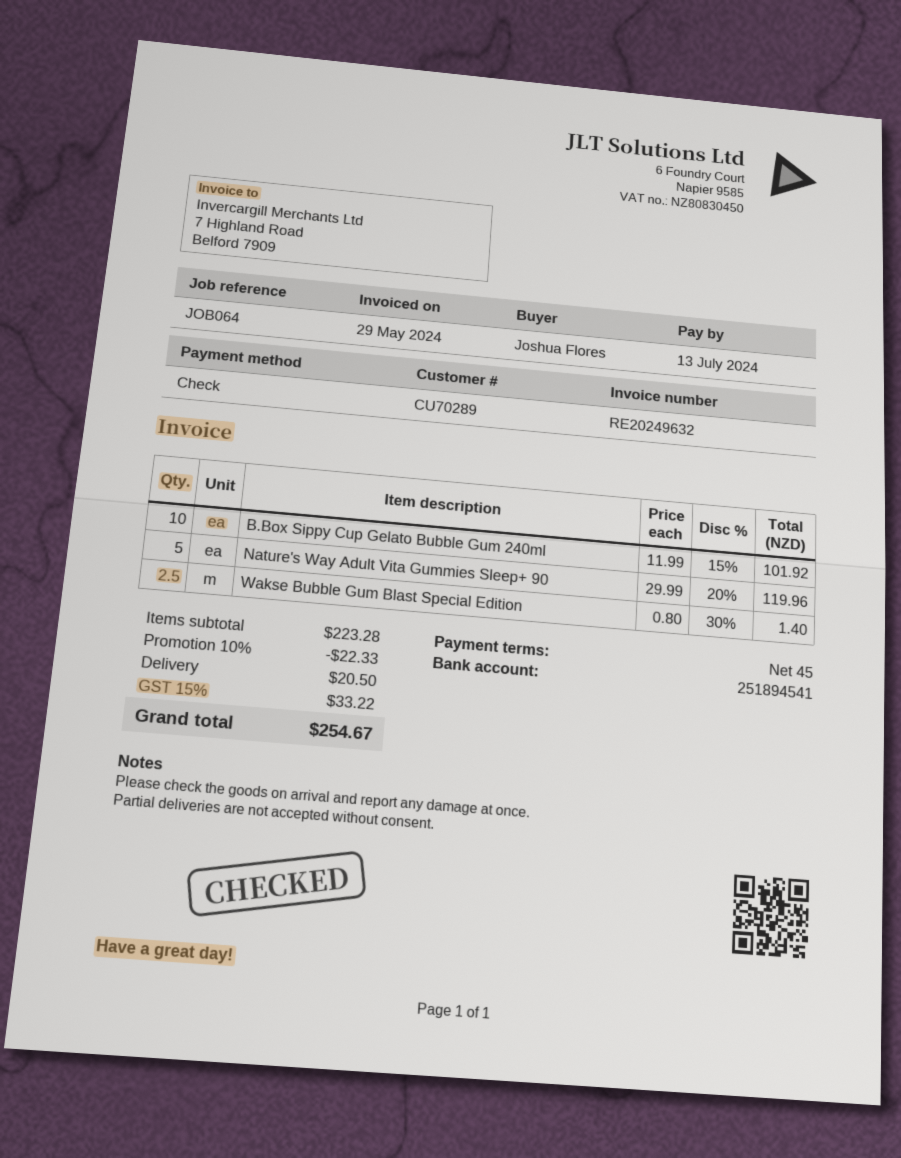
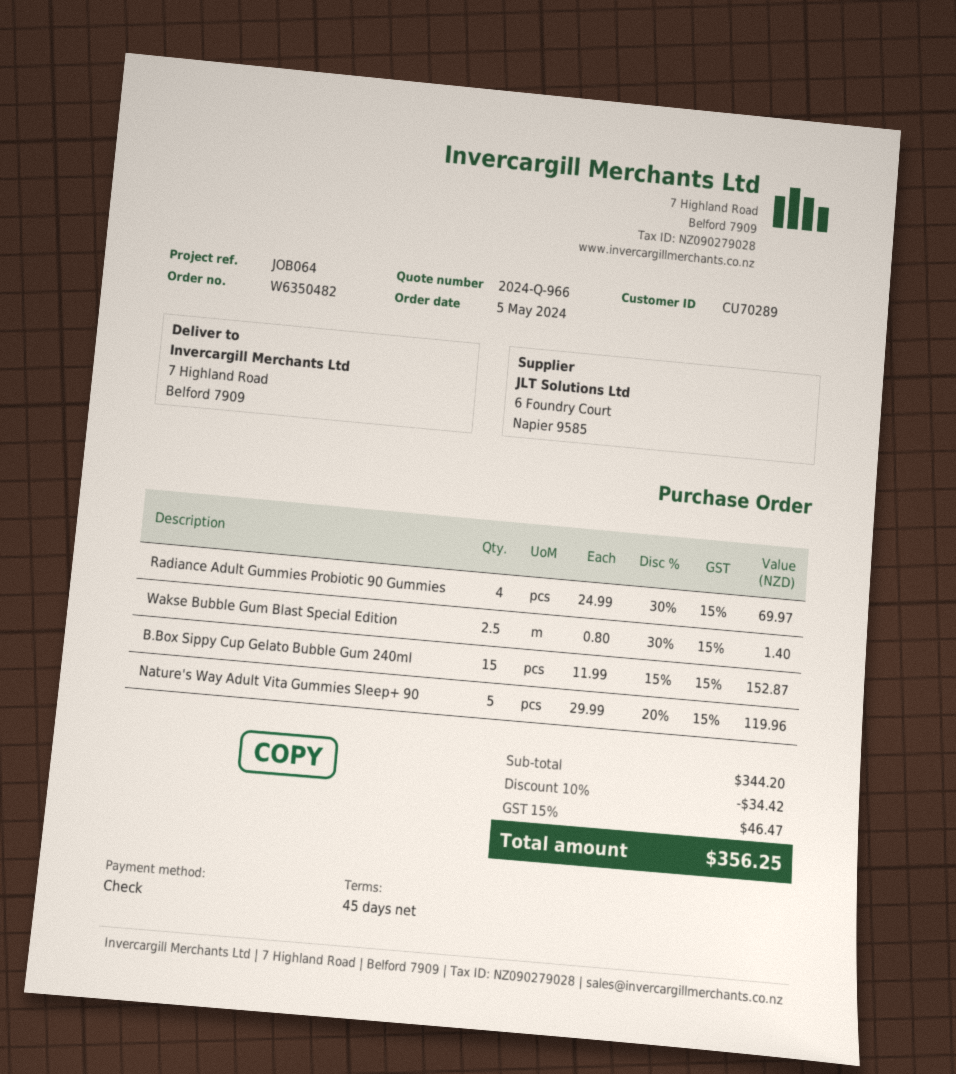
B.Box Sippy Cup Gelato Bubble Gum 240ml: 10 x 11.99 - 15% = 101.92 -> 15 x 11.99 - 15% = 152.87
Radiance Adult Gummies Probiotic 90 Gummies: none -> 4 x 24.99 - 30% = 69.97
subtotal: 223.28 -> 344.20
discount: 10% = 22.33 -> 10% = 34.42
shipping: 20.50 -> none
tax: 15% = 33.22 -> 15% = 46.47
total: 254.67 -> 356.25

